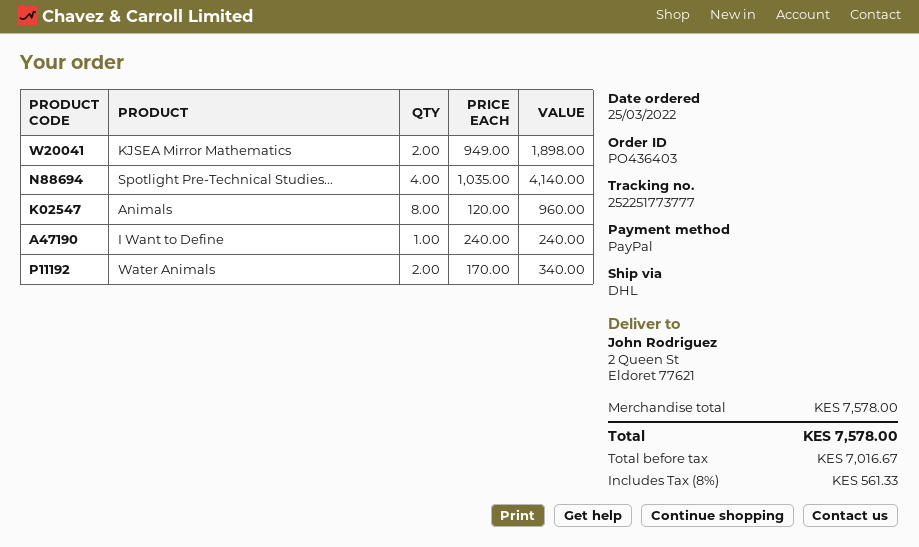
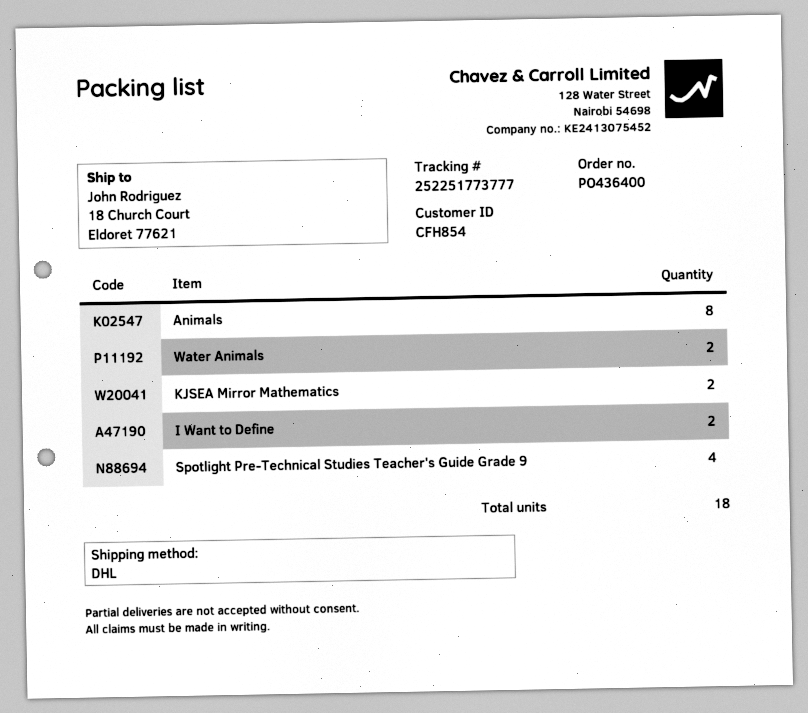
order number: PO436403 -> PO436400
ship to: 2 Queen St, Eldoret 77621 -> 18 Church Court, Eldoret 77621
I Want to Define: 1 -> 2

